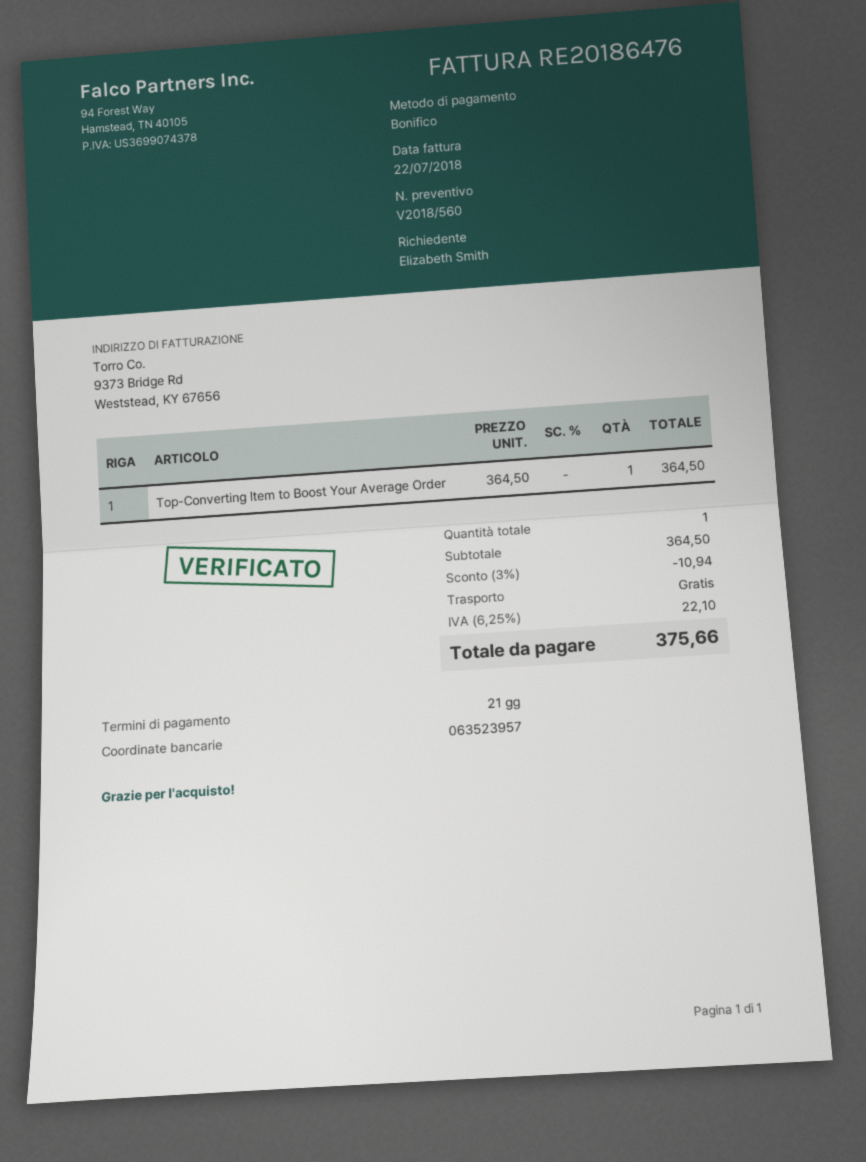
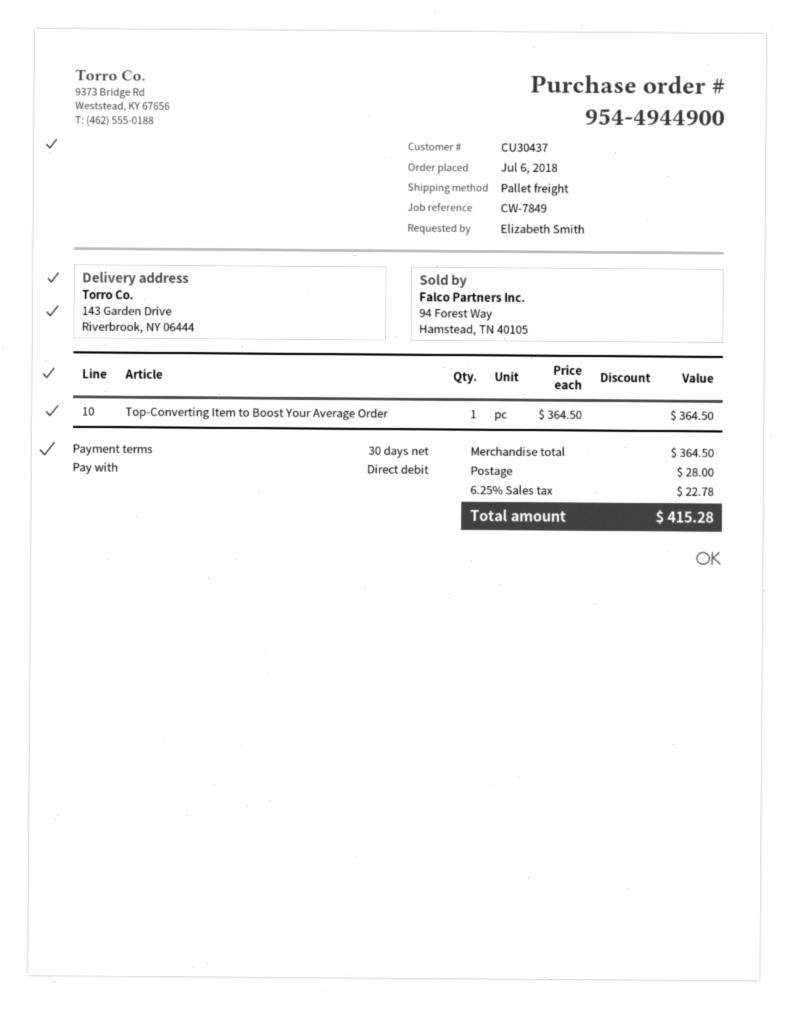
payment terms: 21 days -> 30 days
payment method: bank transfer -> direct debit
discount: 3% = 10.94 -> none
shipping: 0.00 -> 28.00
tax: 6.25% = 22.10 -> 6.25% = 22.78
total: 375.66 -> 415.28

